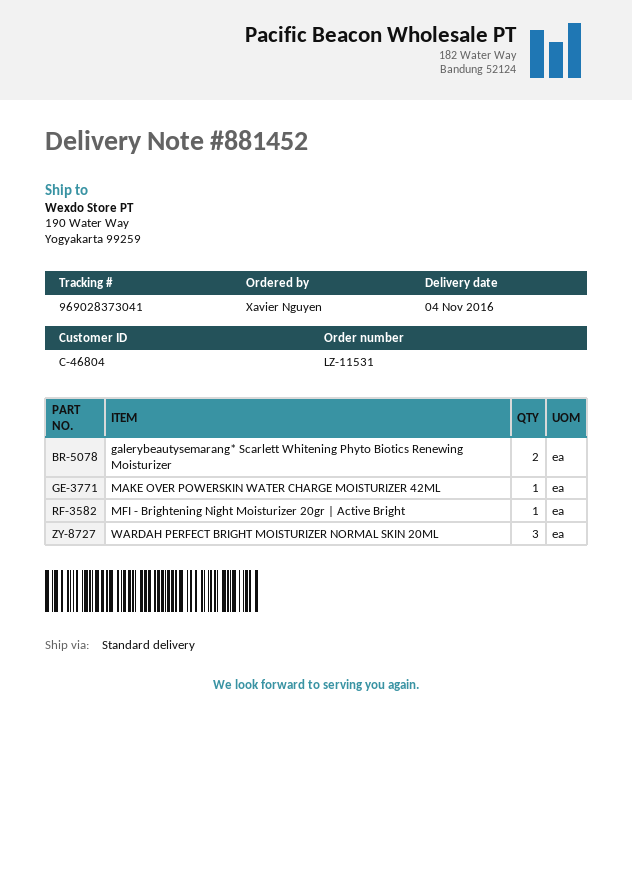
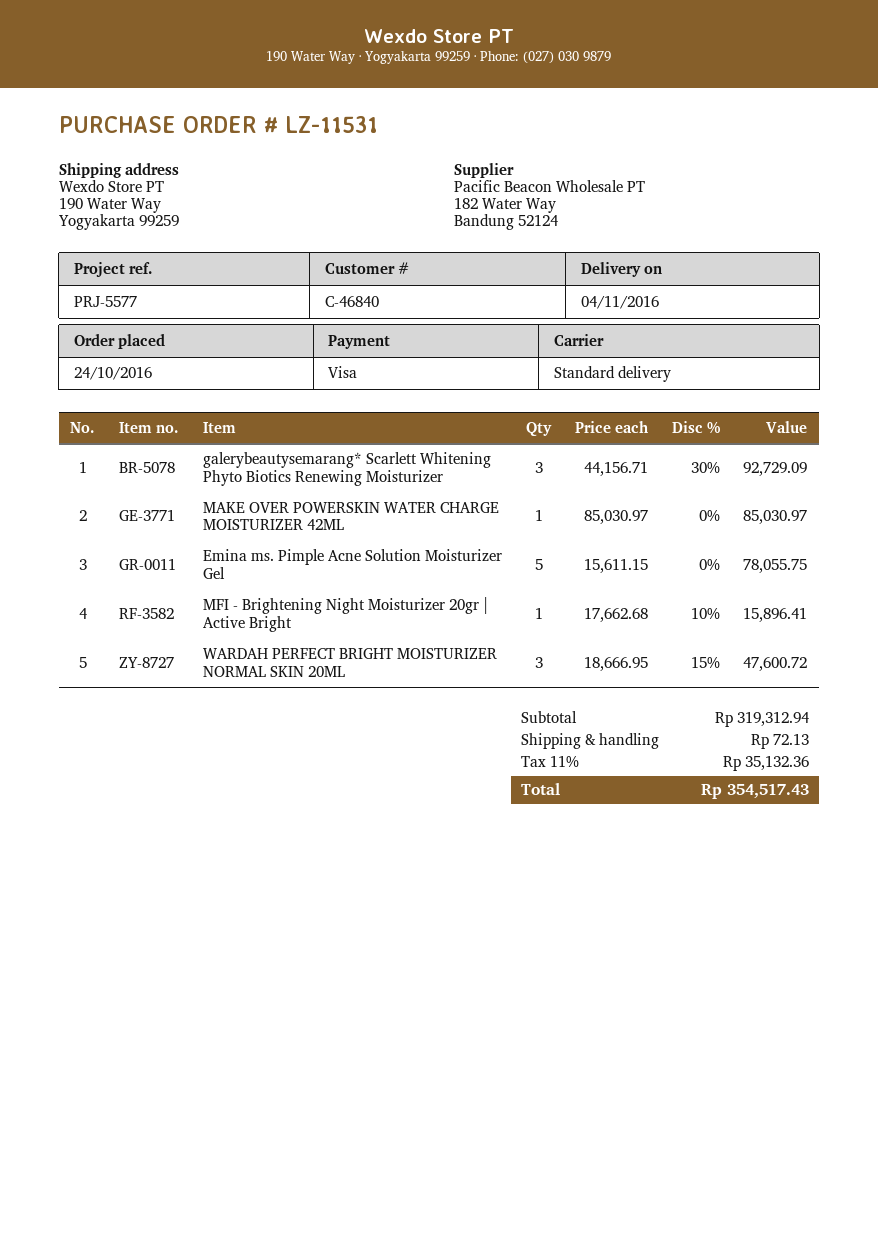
customer number: C-46804 -> C-46840
galerybeautysemarang* Scarlett Whitening Phyto Biotics Renewing Moisturizer: 2 -> 3
Emina ms. Pimple Acne Solution Moisturizer Gel: none -> 5

